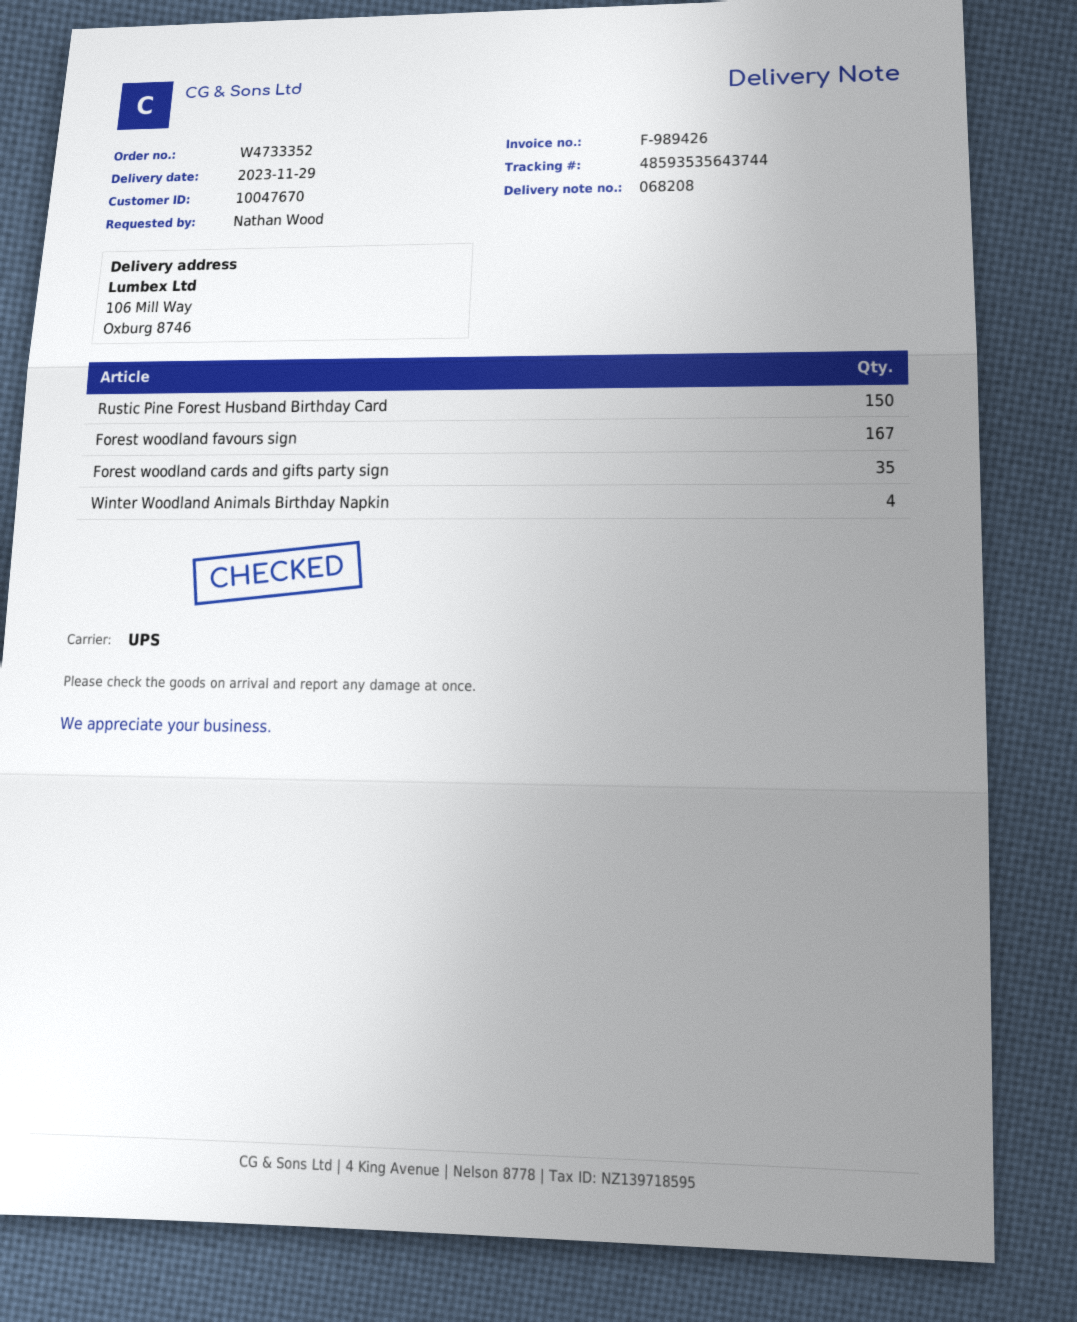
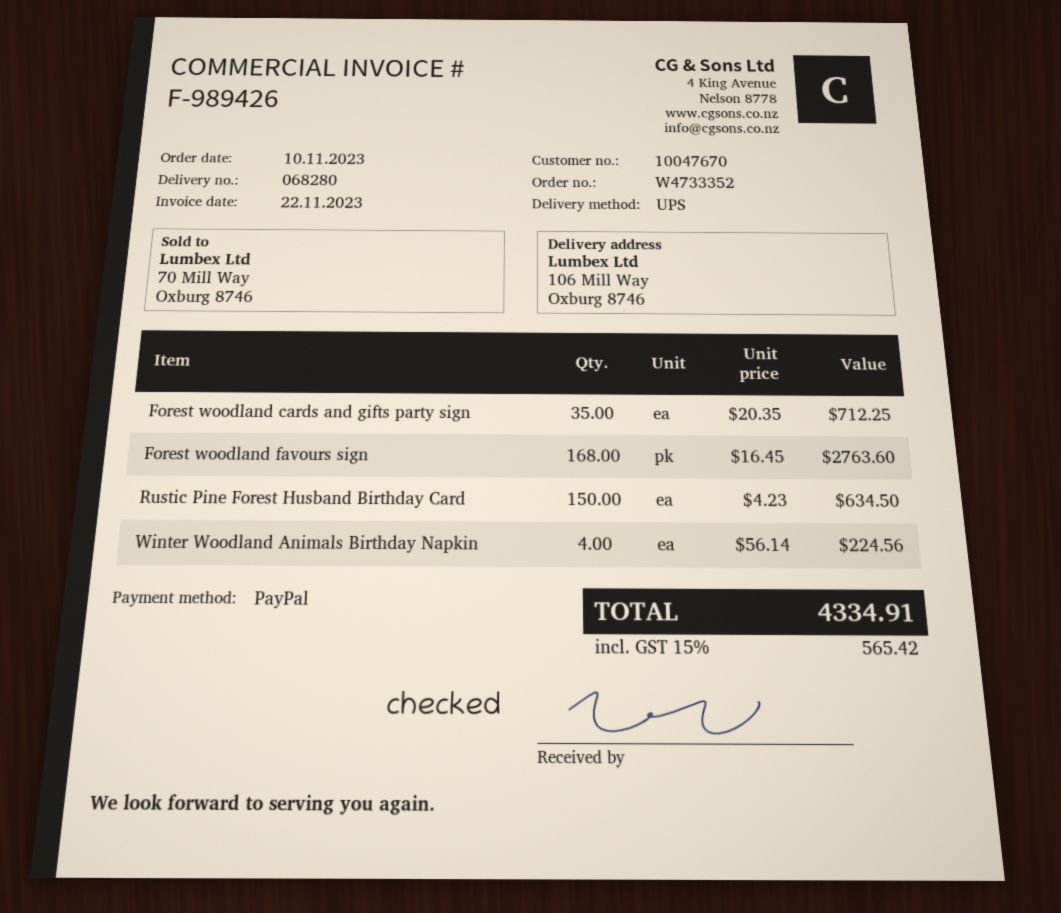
delivery note number: 068208 -> 068280
Forest woodland favours sign: 167 -> 168

